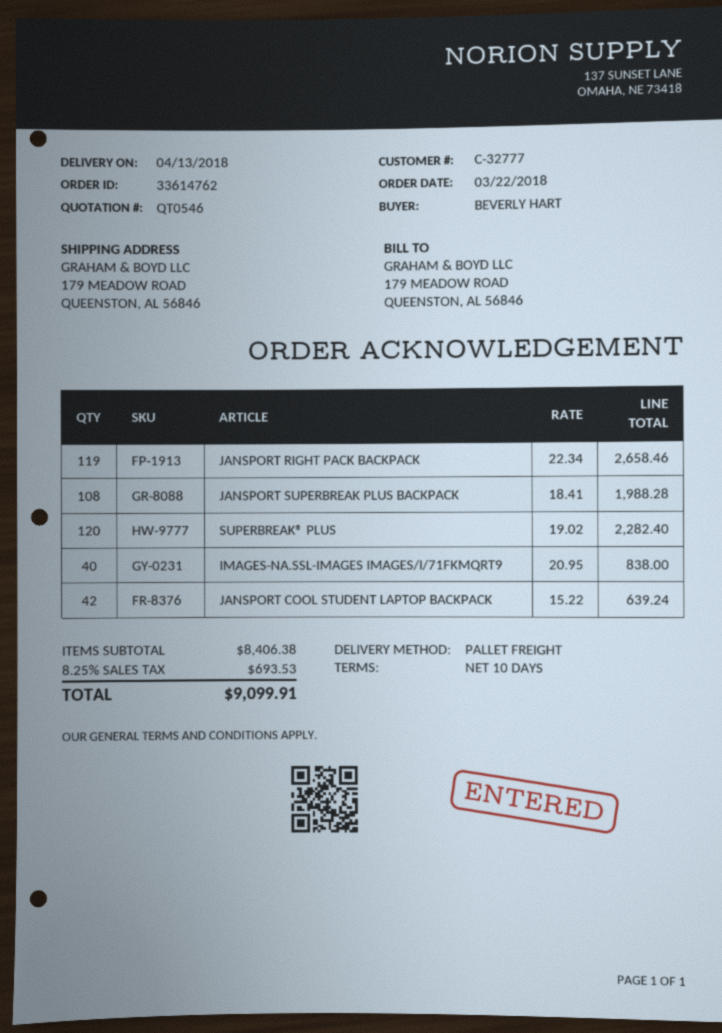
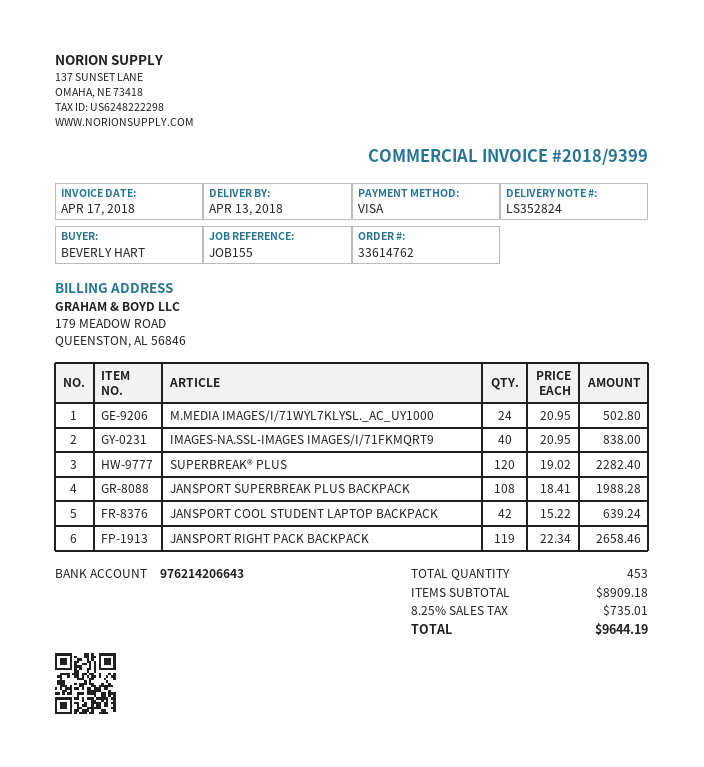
M.MEDIA IMAGES/I/71WYL7KLYSL._AC_UY1000: none -> 24 x 20.95 = 502.80
subtotal: 8406.38 -> 8909.18
tax: 8.25% = 693.53 -> 8.25% = 735.01
total: 9099.91 -> 9644.19

